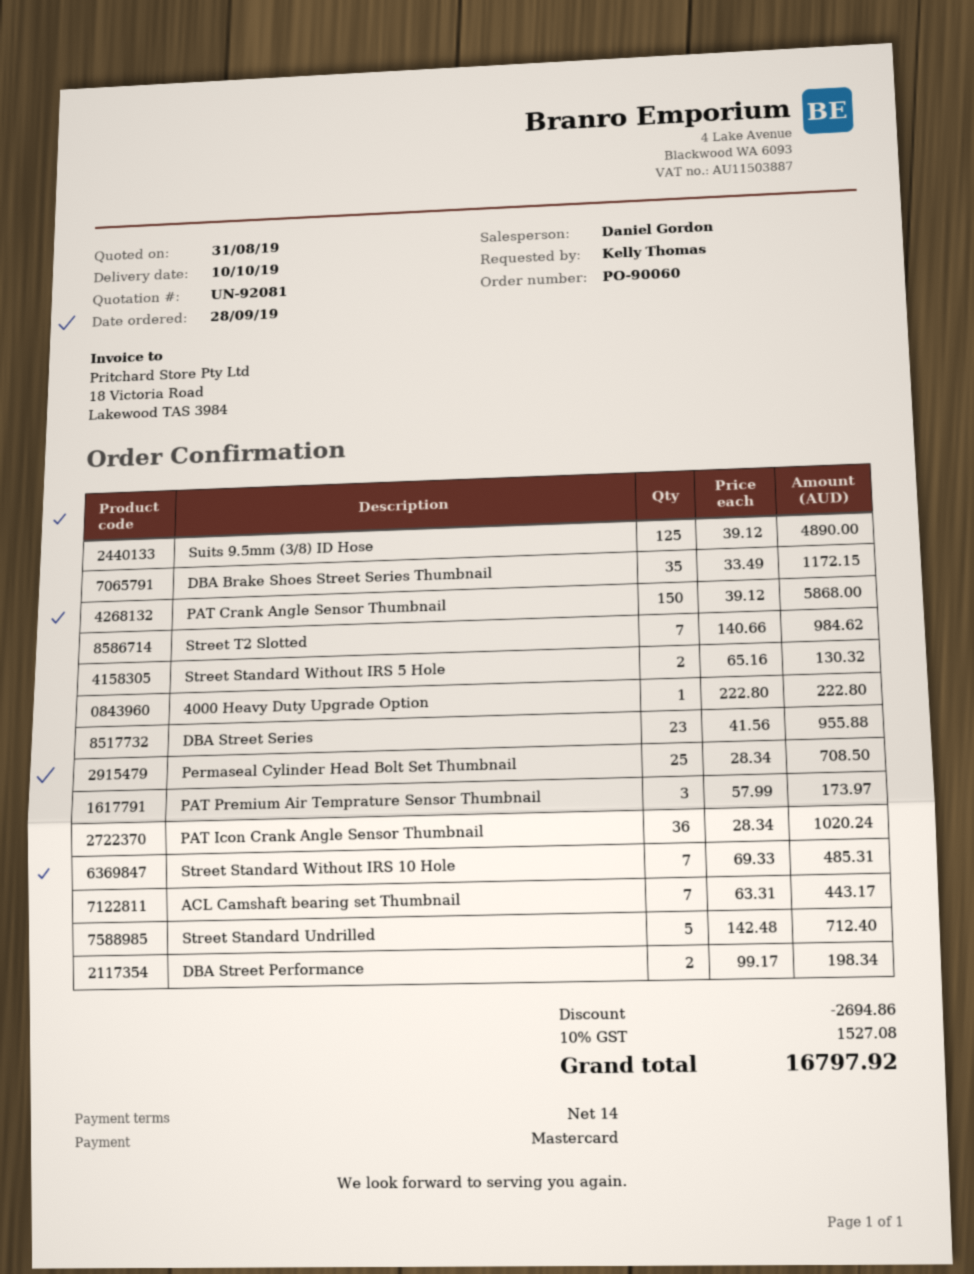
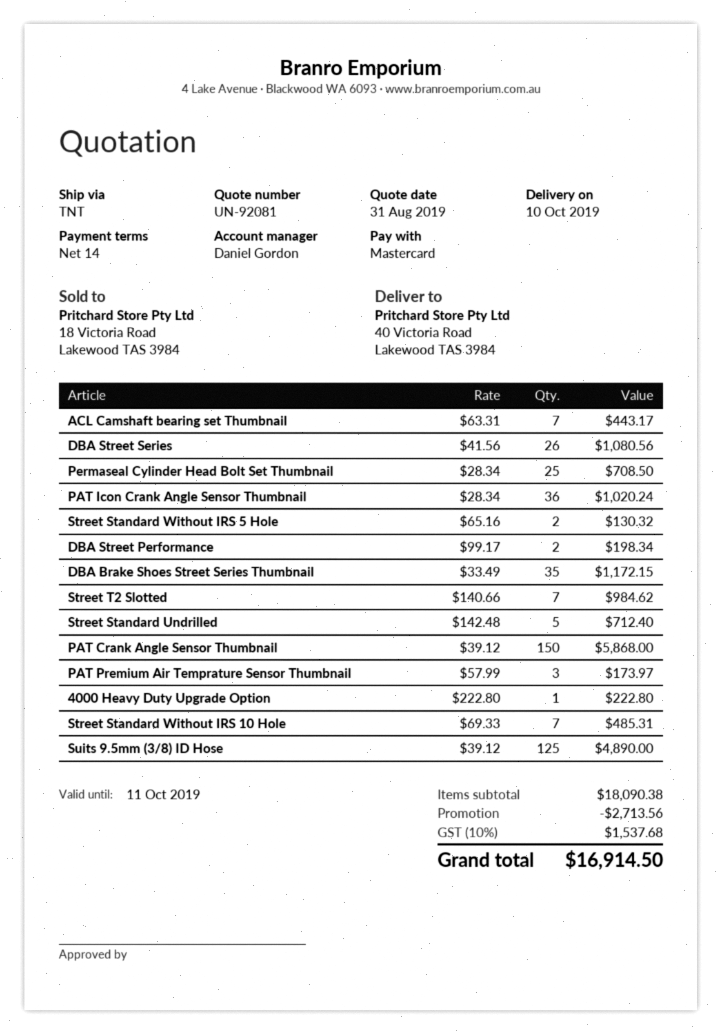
DBA Street Series: 23 x 41.56 = 955.88 -> 26 x 41.56 = 1080.56
discount: 2694.86 -> 2713.56
tax: 10% = 1527.08 -> 10% = 1537.68
total: 16797.92 -> 16914.50

